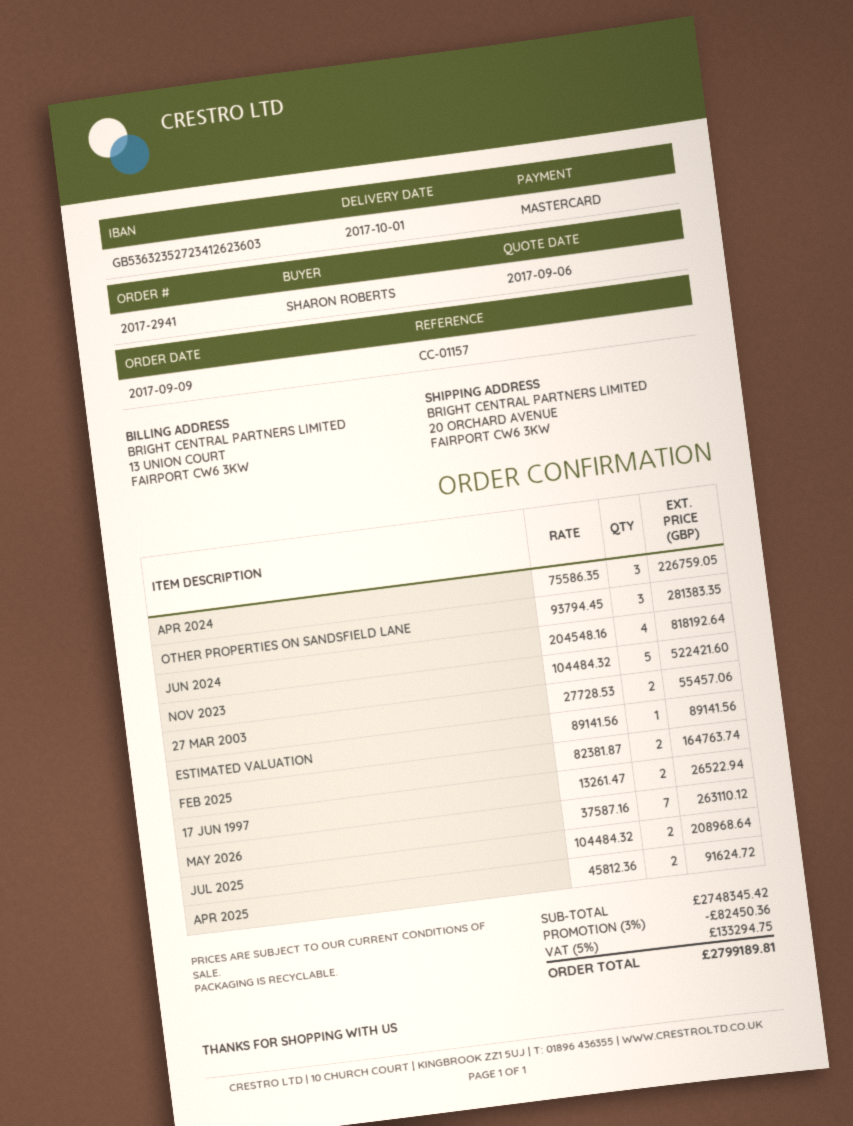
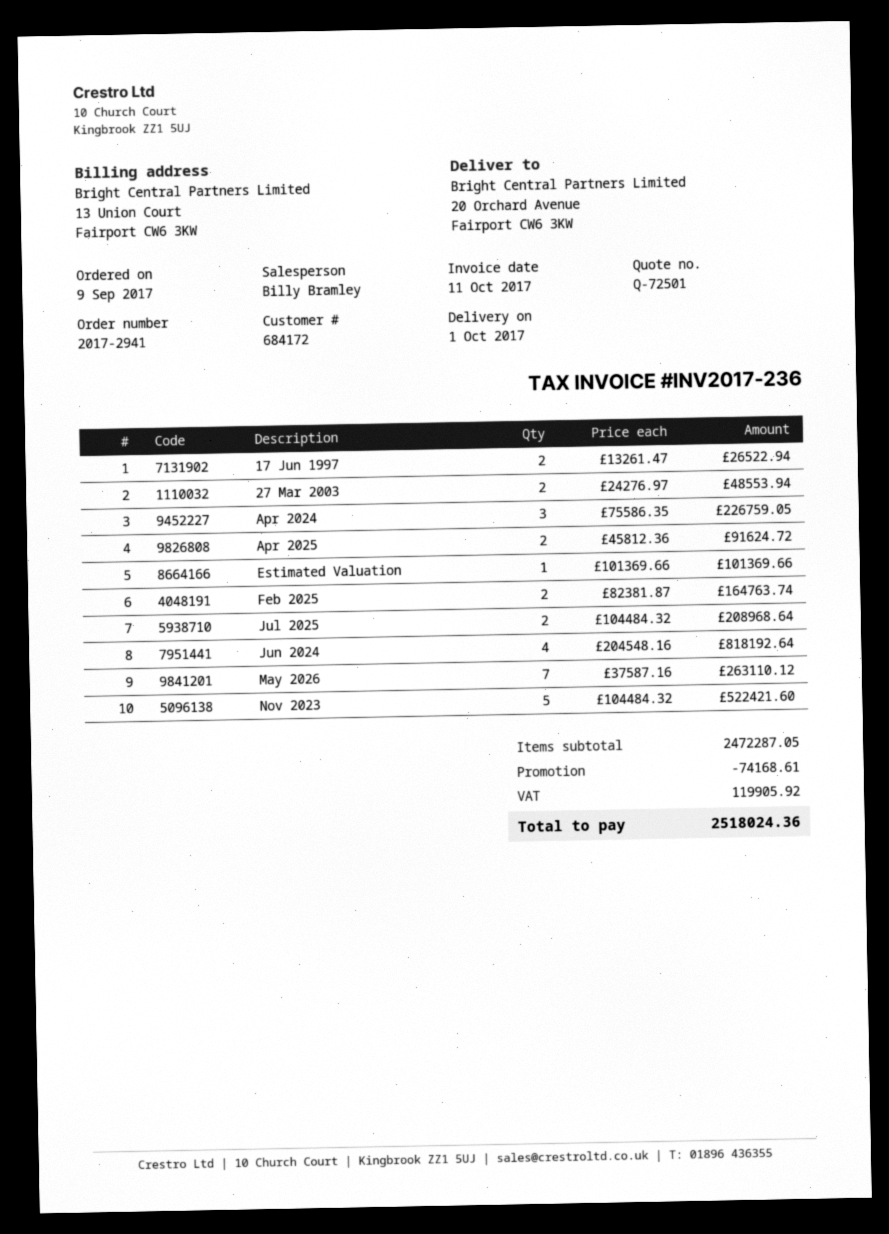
OTHER PROPERTIES ON SANDSFIELD LANE: 3 x 93794.45 = 281383.35 -> none
27 MAR 2003: 2 x 27728.53 = 55457.06 -> 2 x 24276.97 = 48553.94
ESTIMATED VALUATION: 1 x 89141.56 = 89141.56 -> 1 x 101369.66 = 101369.66
subtotal: 2748345.42 -> 2472287.05
discount: 82450.36 -> 74168.61
tax: 133294.75 -> 119905.92
total: 2799189.81 -> 2518024.36

